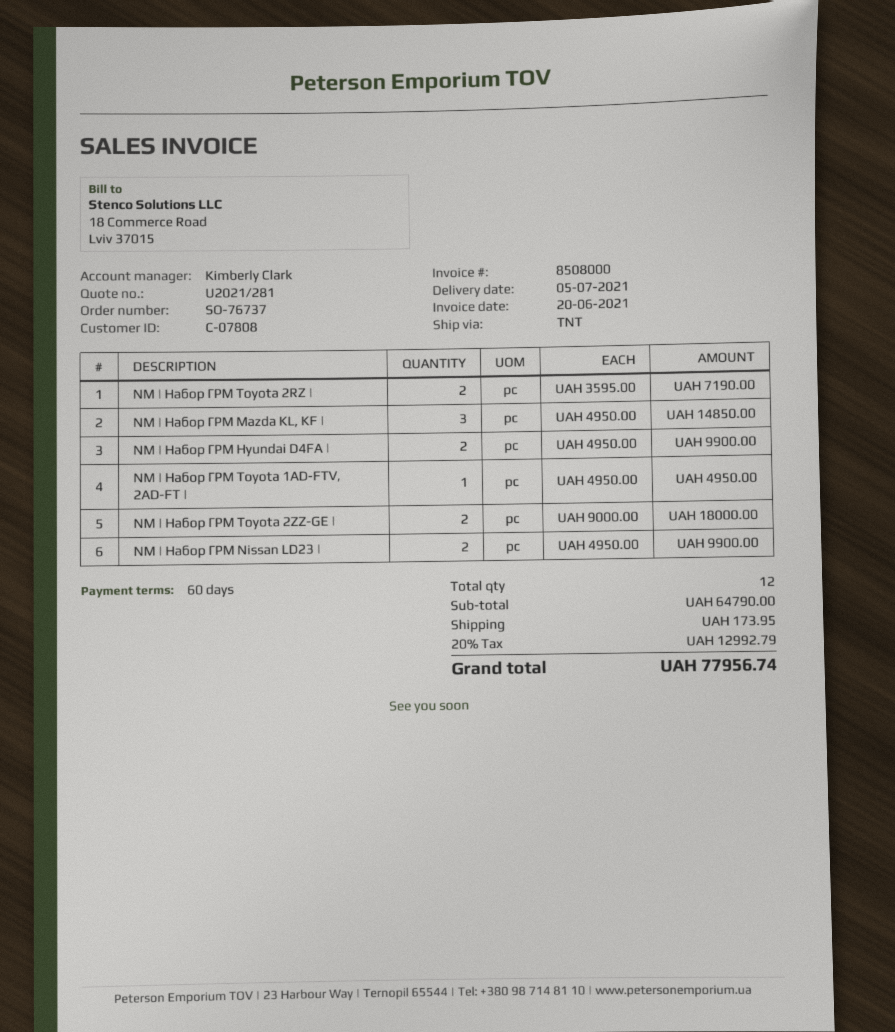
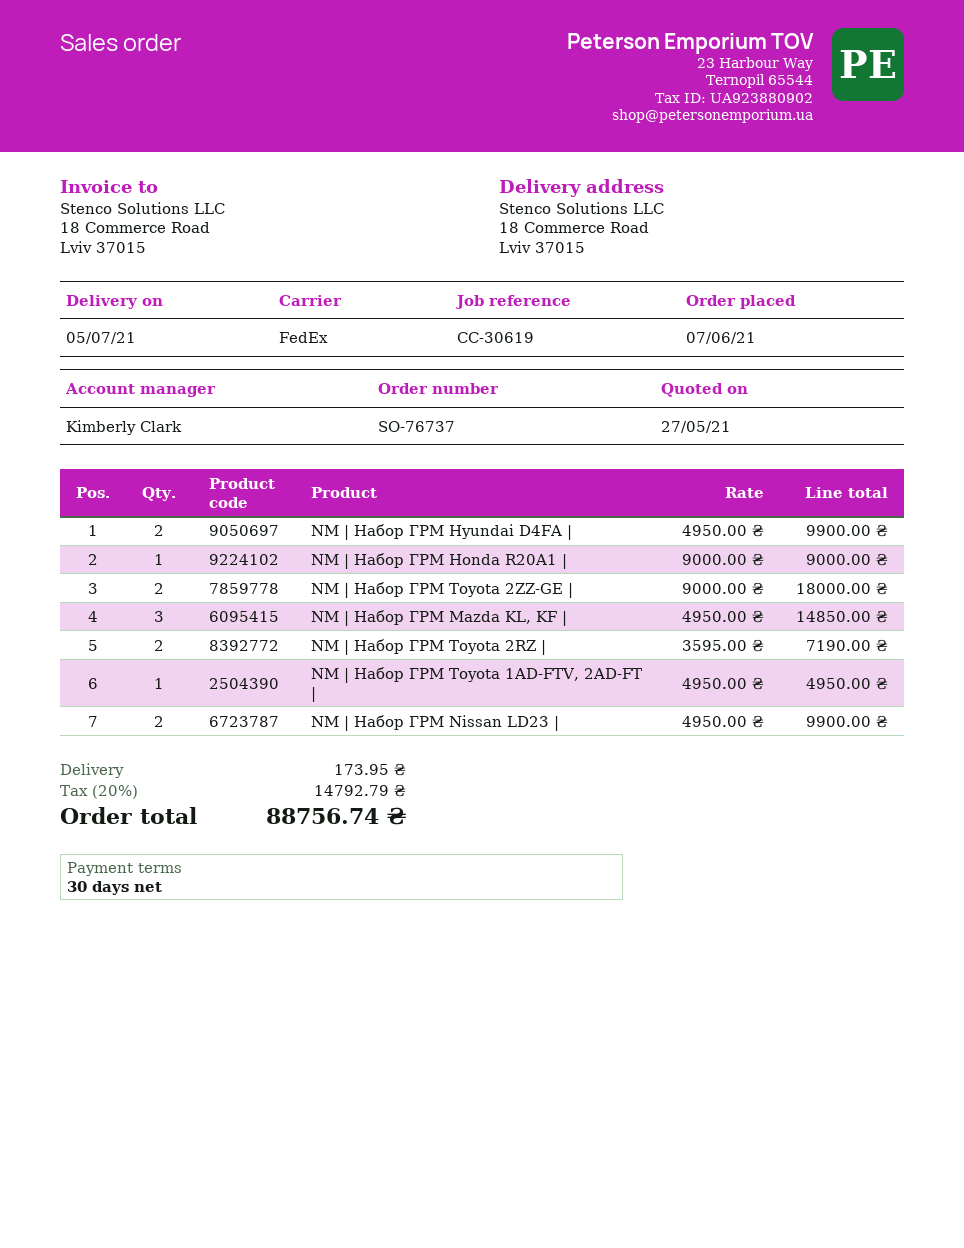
payment terms: 60 days -> 30 days
shipping method: TNT -> FedEx
NM | Набор ГРМ Honda R20A1 |: none -> 1 x 9000.00 = 9000.00
tax: 20% = 12992.79 -> 20% = 14792.79
total: 77956.74 -> 88756.74

